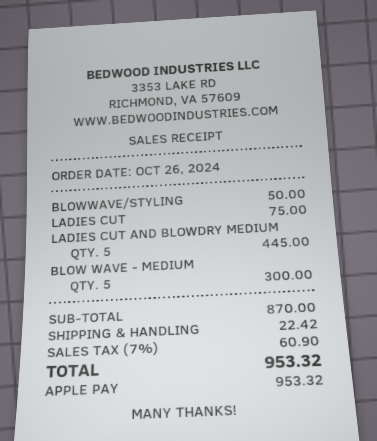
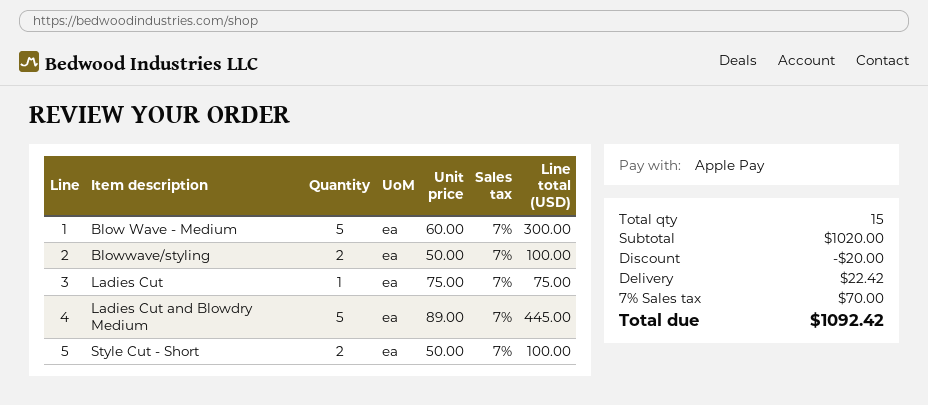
BLOWWAVE/STYLING: 1 for 50.00 -> 2 for 100.00
Style Cut - Short: none -> 2 for 100.00
subtotal: 870.00 -> 1020.00
discount: none -> 20.00
tax: 7% = 60.90 -> 7% = 70.00
total: 953.32 -> 1092.42

